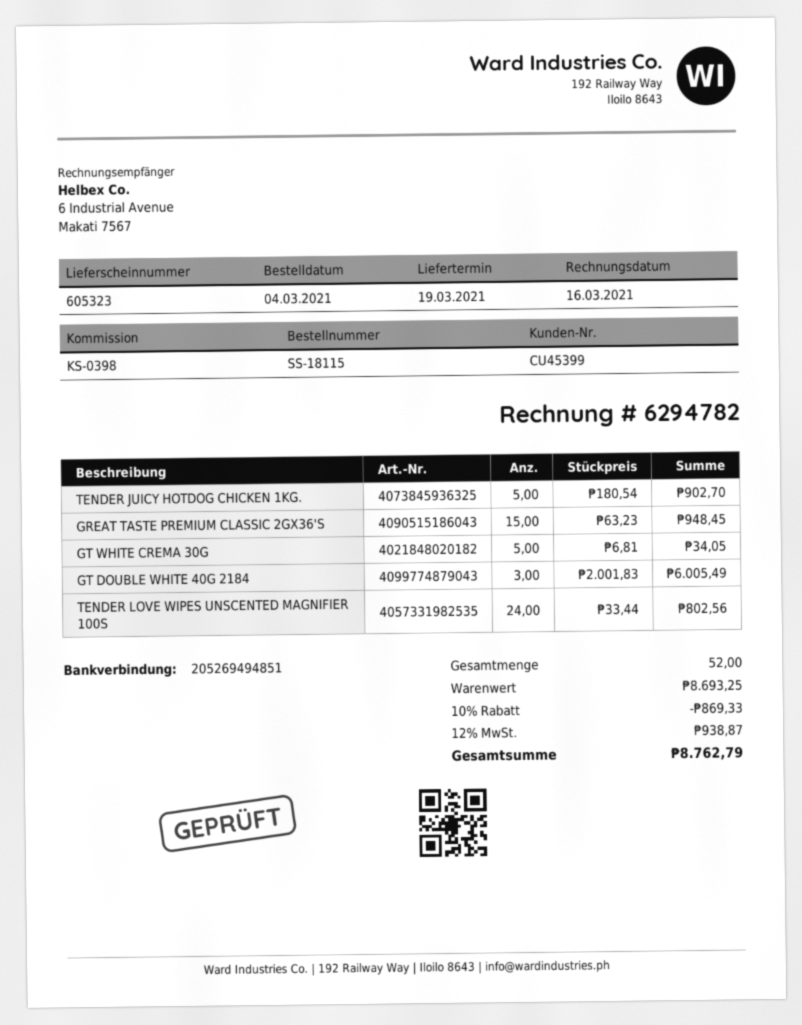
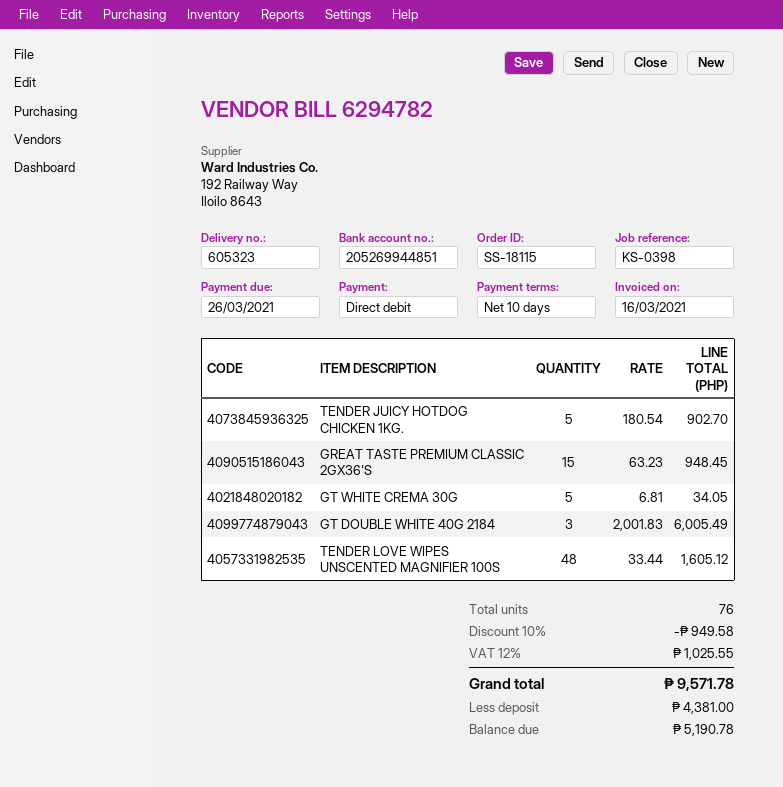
bank account: 205269494851 -> 205269944851
TENDER LOVE WIPES UNSCENTED MAGNIFIER 100S: 24 x 33.44 = 802.56 -> 48 x 33.44 = 1605.12
total quantity: 52 -> 76
discount: 10% = 869.33 -> 10% = 949.58
tax: 12% = 938.87 -> 12% = 1025.55
total: 8762.79 -> 9571.78

